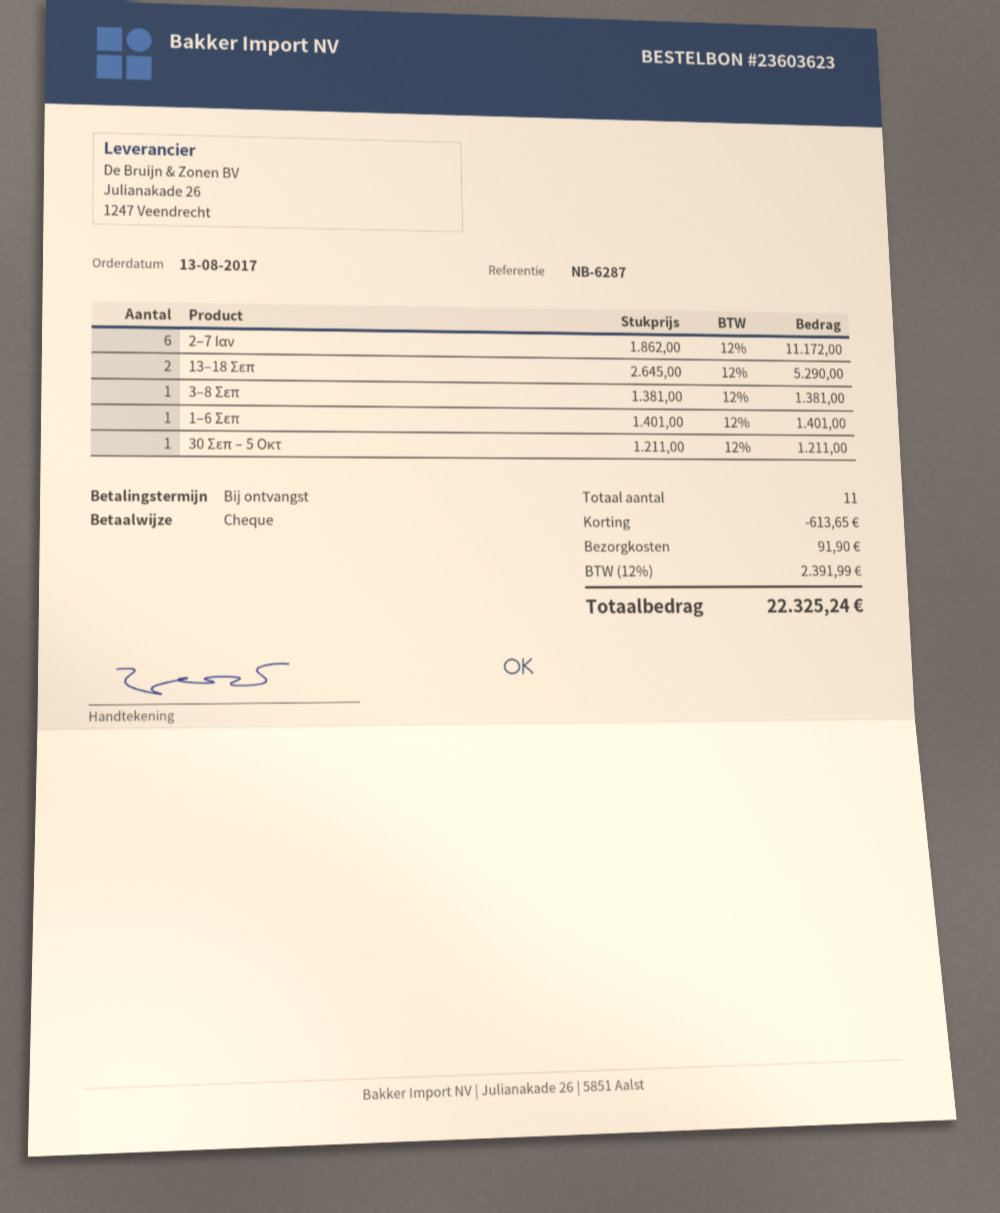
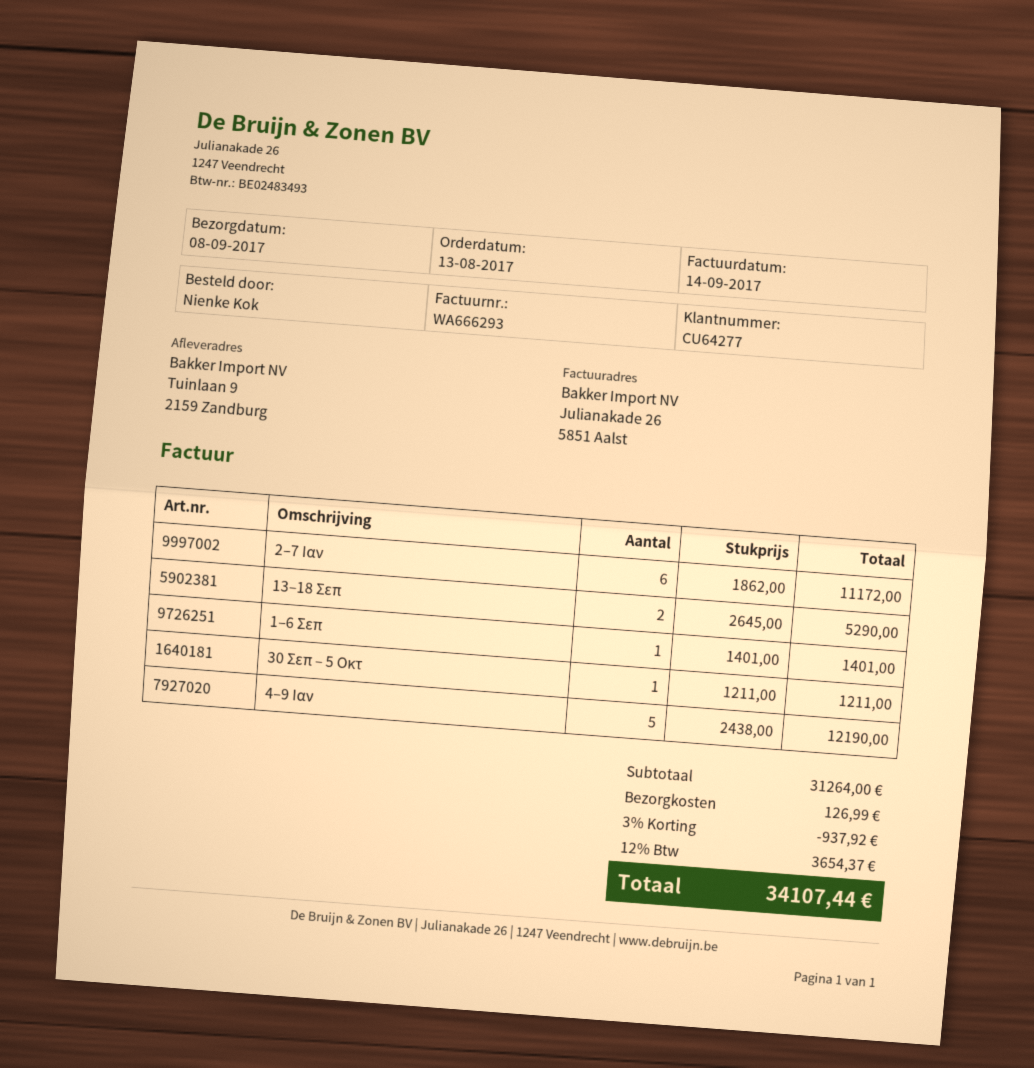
3–8 Σεπ: 1 x 1381.00 = 1381.00 -> none
4–9 Ιαν: none -> 5 x 2438.00 = 12190.00
discount: 613.65 -> 937.92
shipping: 91.90 -> 126.99
tax: 12% = 2391.99 -> 12% = 3654.37
total: 22325.24 -> 34107.44

